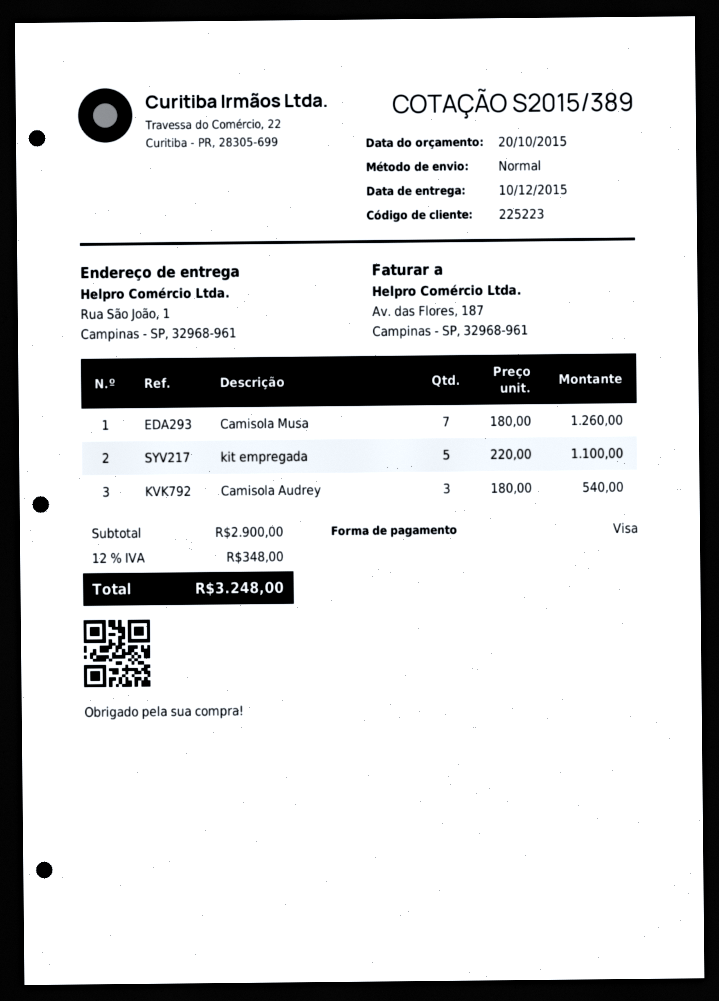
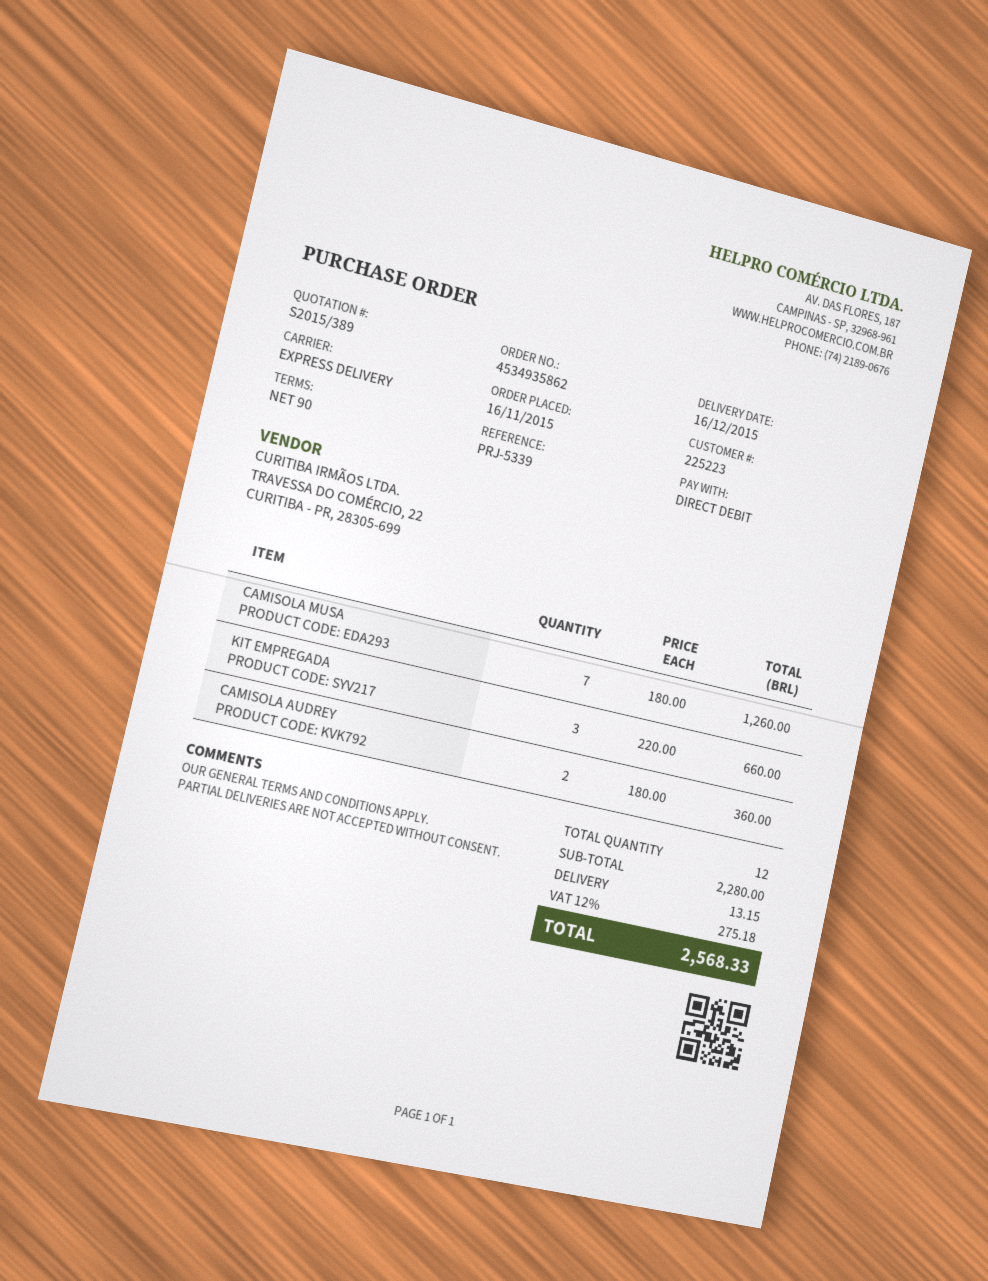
delivery date: 2015-12-10 -> 2015-12-16
payment method: Visa -> direct debit
shipping method: standard -> express
kit empregada: 5 x 220.00 = 1100.00 -> 3 x 220.00 = 660.00
Camisola Audrey: 3 x 180.00 = 540.00 -> 2 x 180.00 = 360.00
subtotal: 2900.00 -> 2280.00
shipping: none -> 13.15
tax: 12% = 348.00 -> 12% = 275.18
total: 3248.00 -> 2568.33

